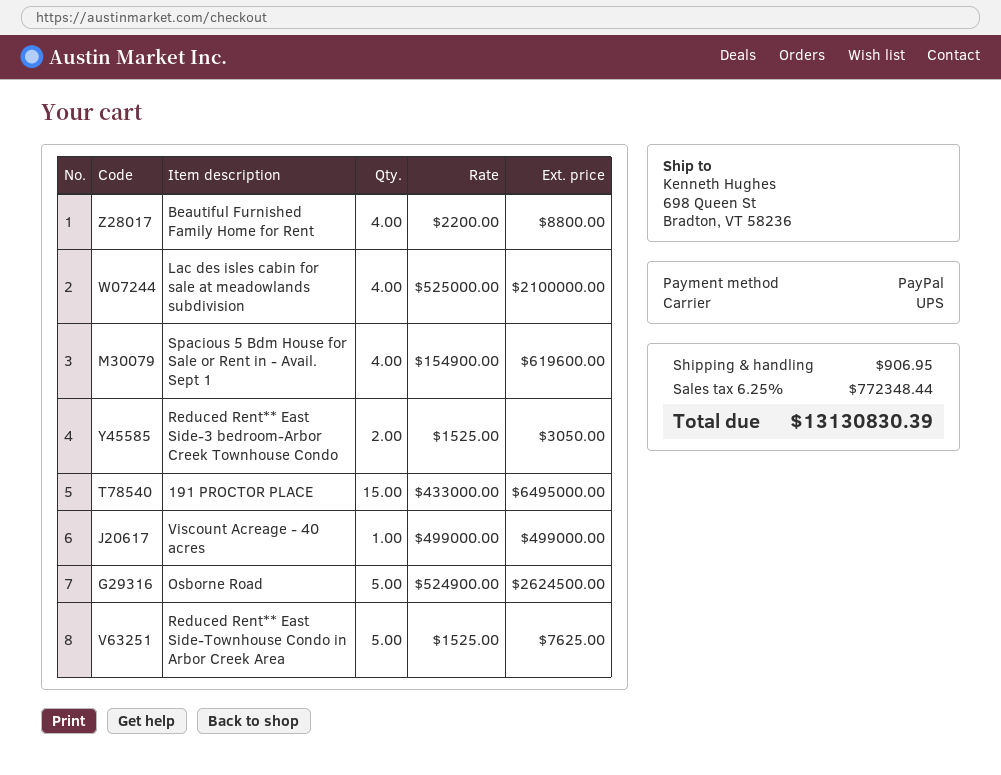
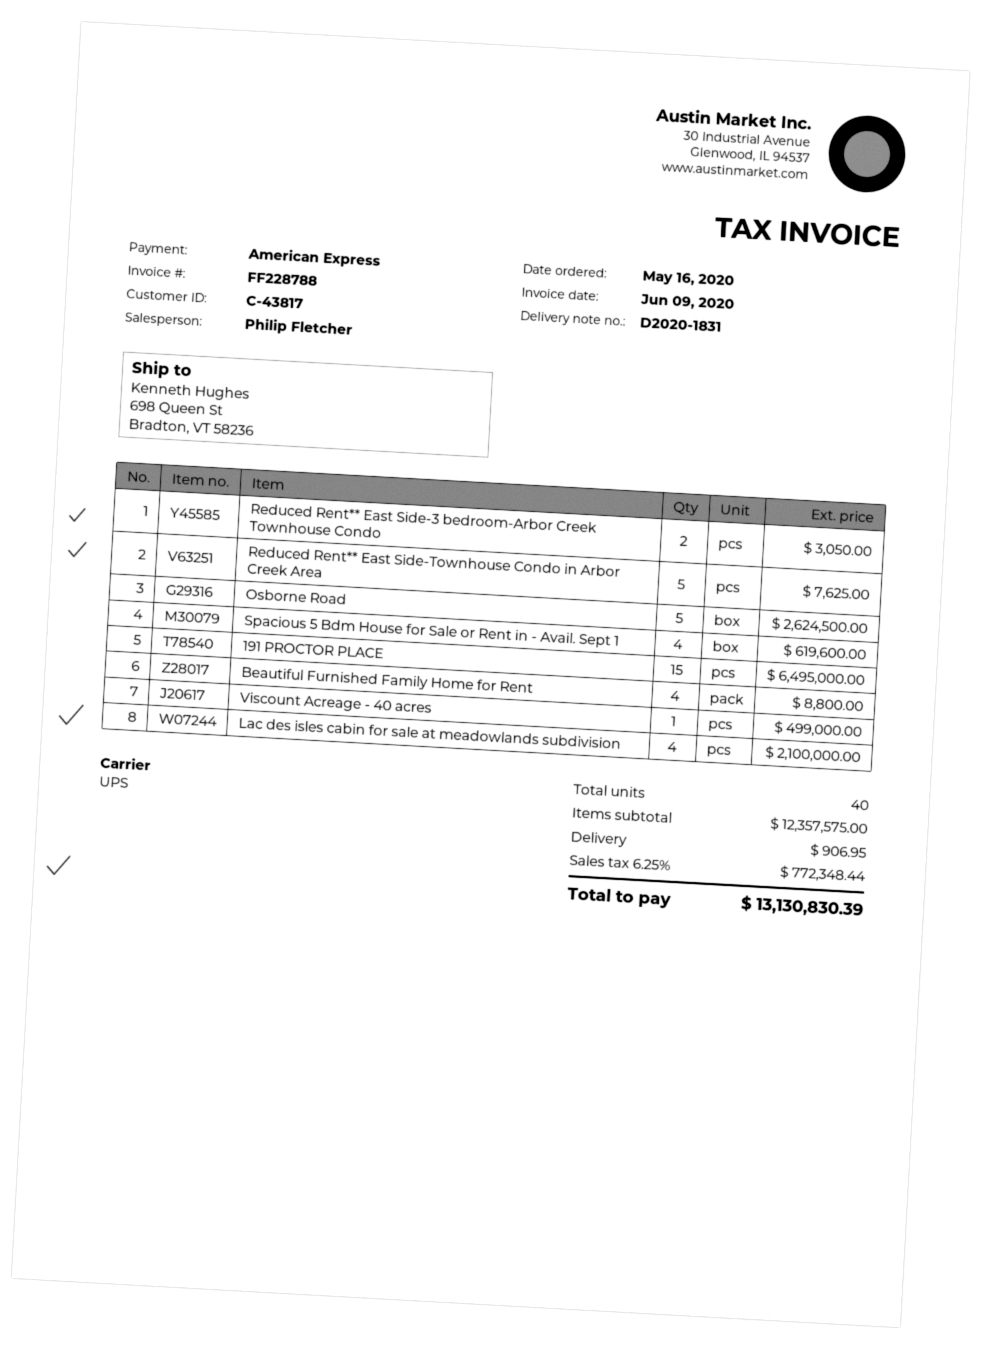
payment method: PayPal -> American Express

